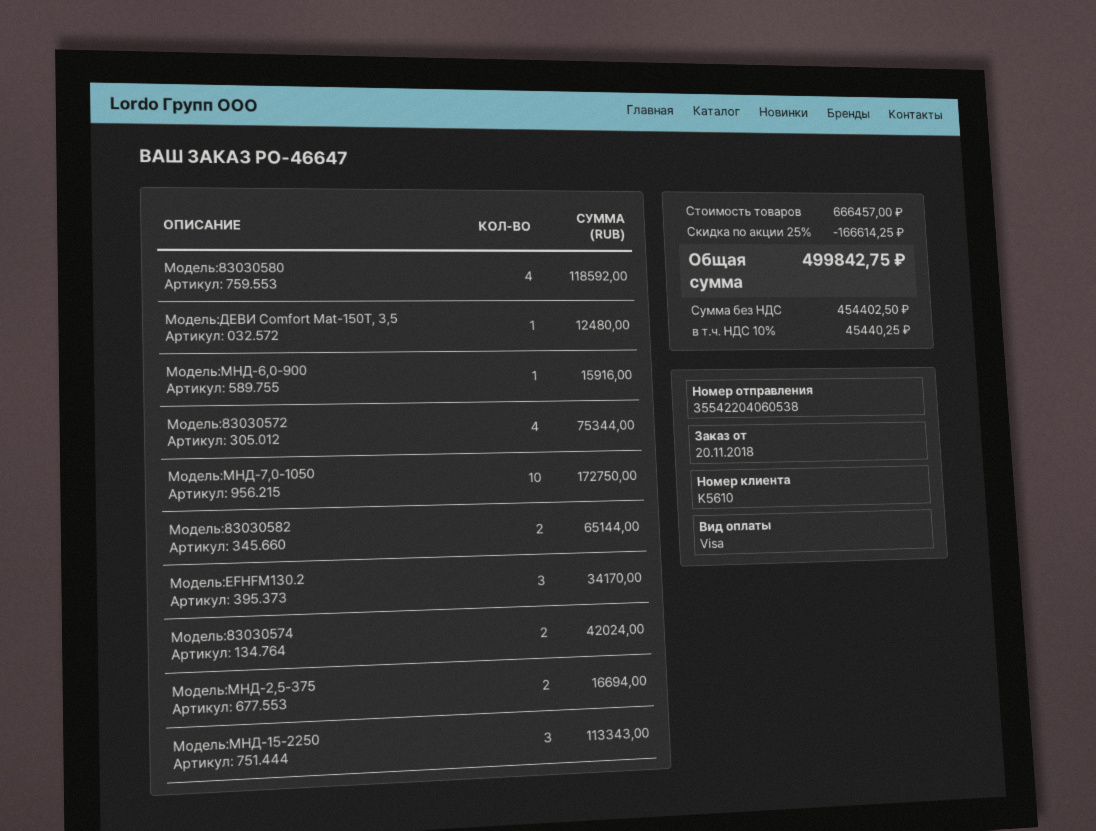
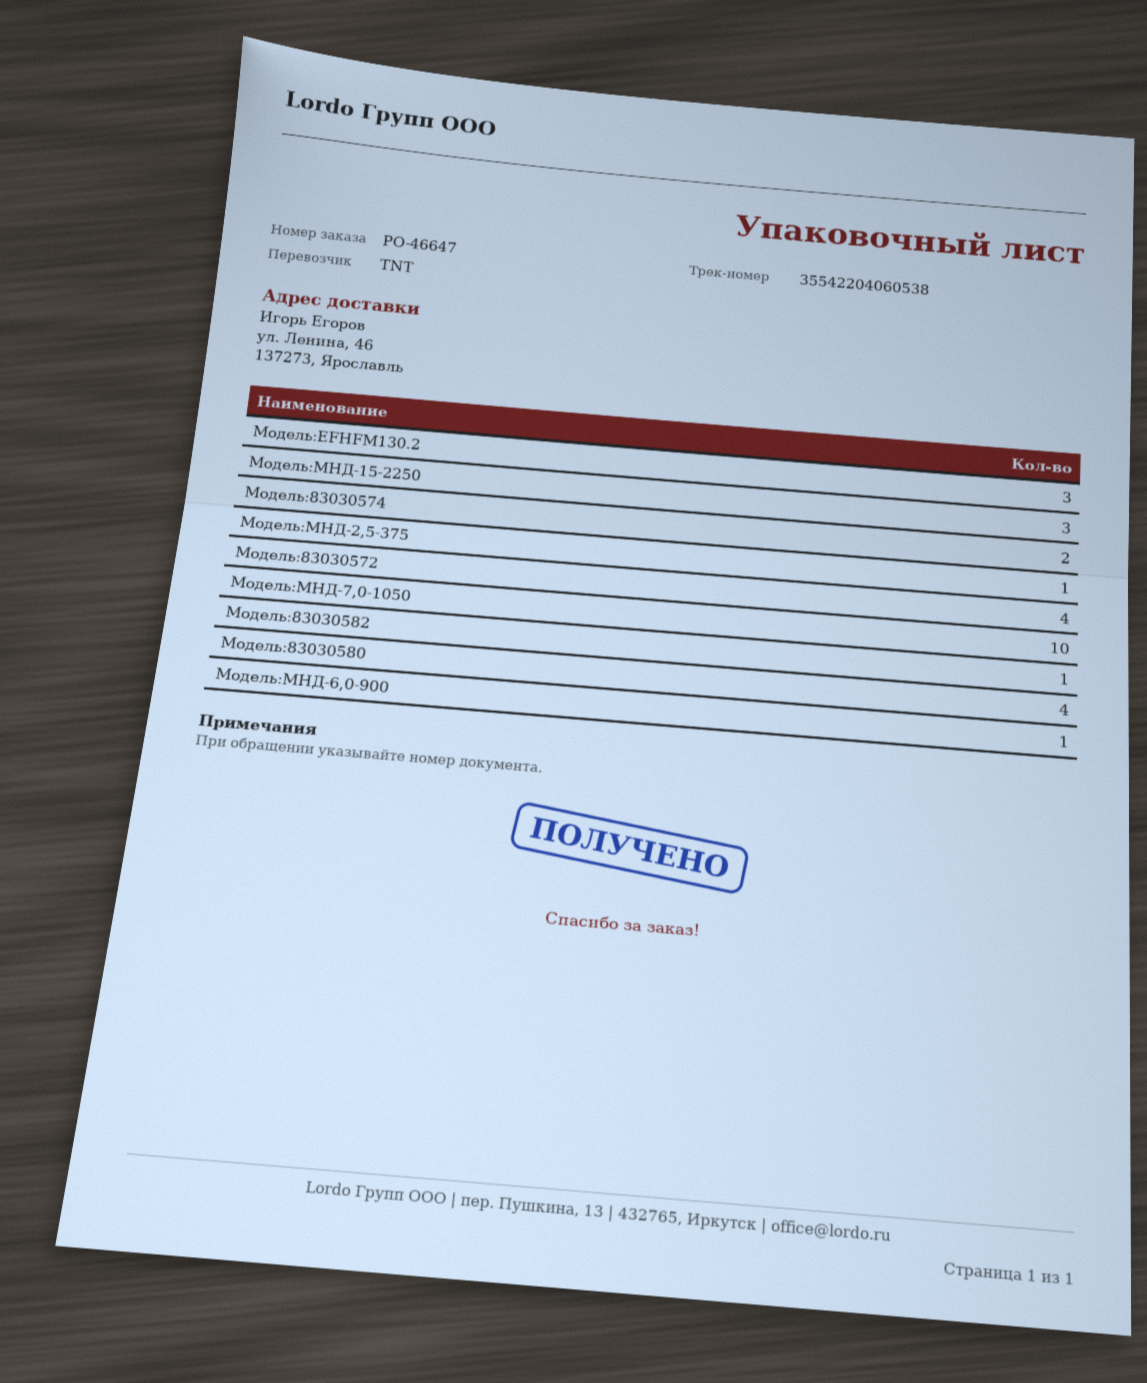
Модель:ДЕВИ Comfort Mat-150T, 3,5: 1 -> none
Модель:83030582: 2 -> 1
Модель:МНД-2,5-375: 2 -> 1

